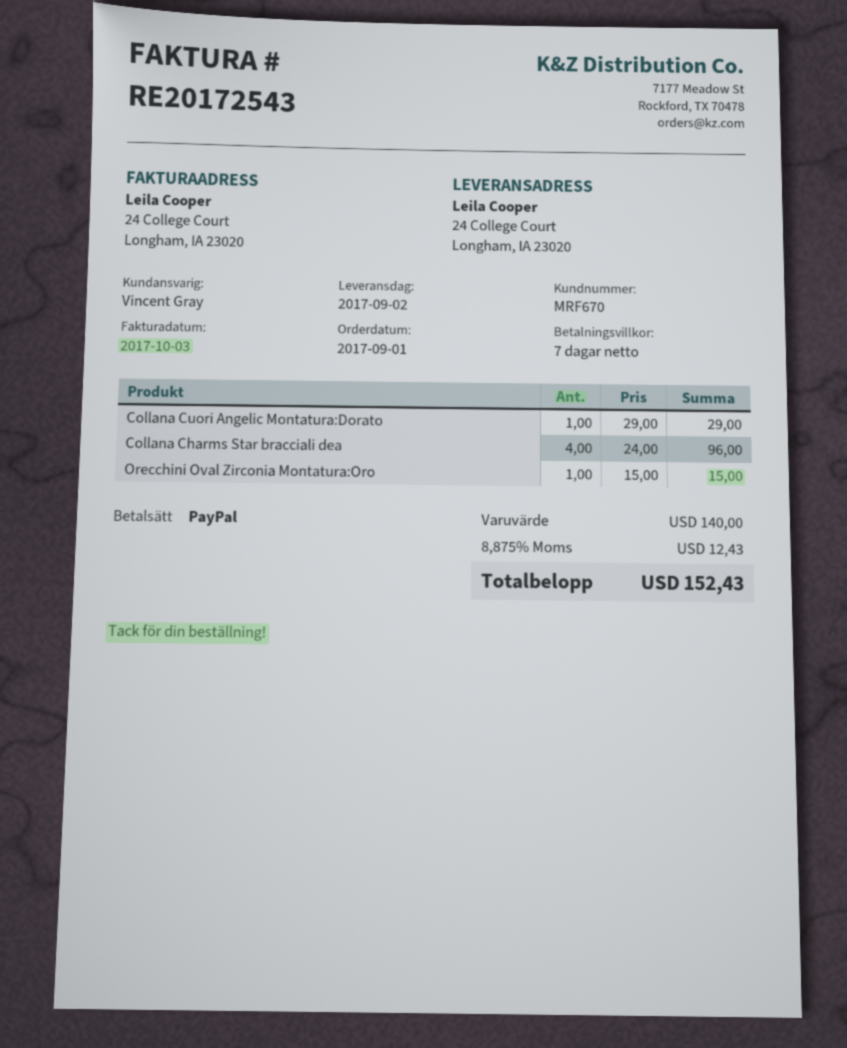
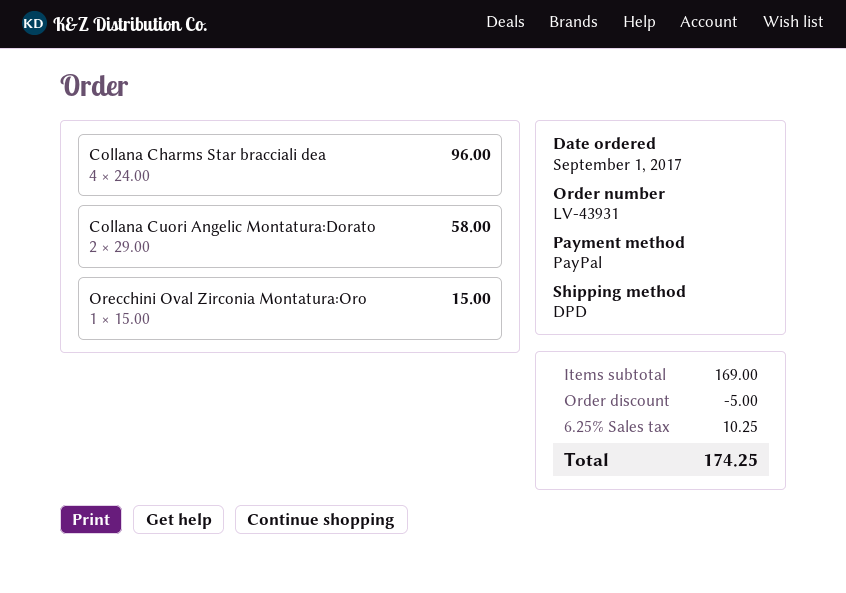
Collana Cuori Angelic Montatura:Dorato: 1 x 29.00 = 29.00 -> 2 x 29.00 = 58.00
subtotal: 140.00 -> 169.00
discount: none -> 5.00
tax: 8.875% = 12.43 -> 6.25% = 10.25
total: 152.43 -> 174.25

